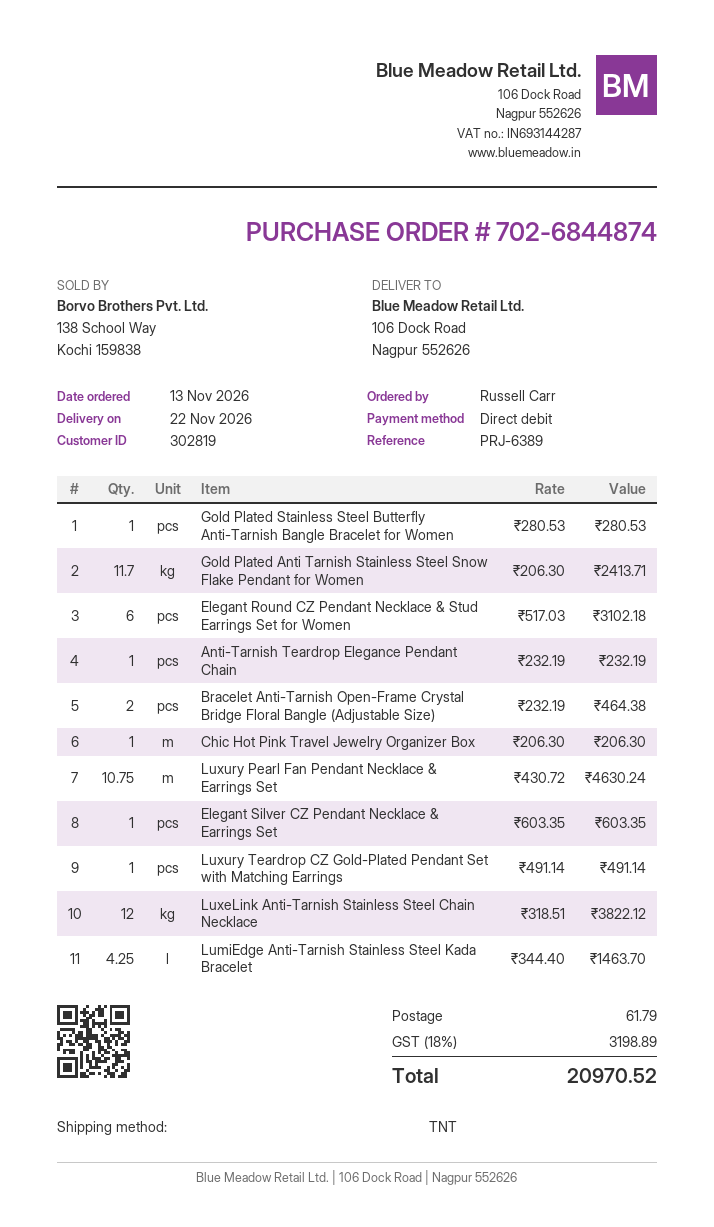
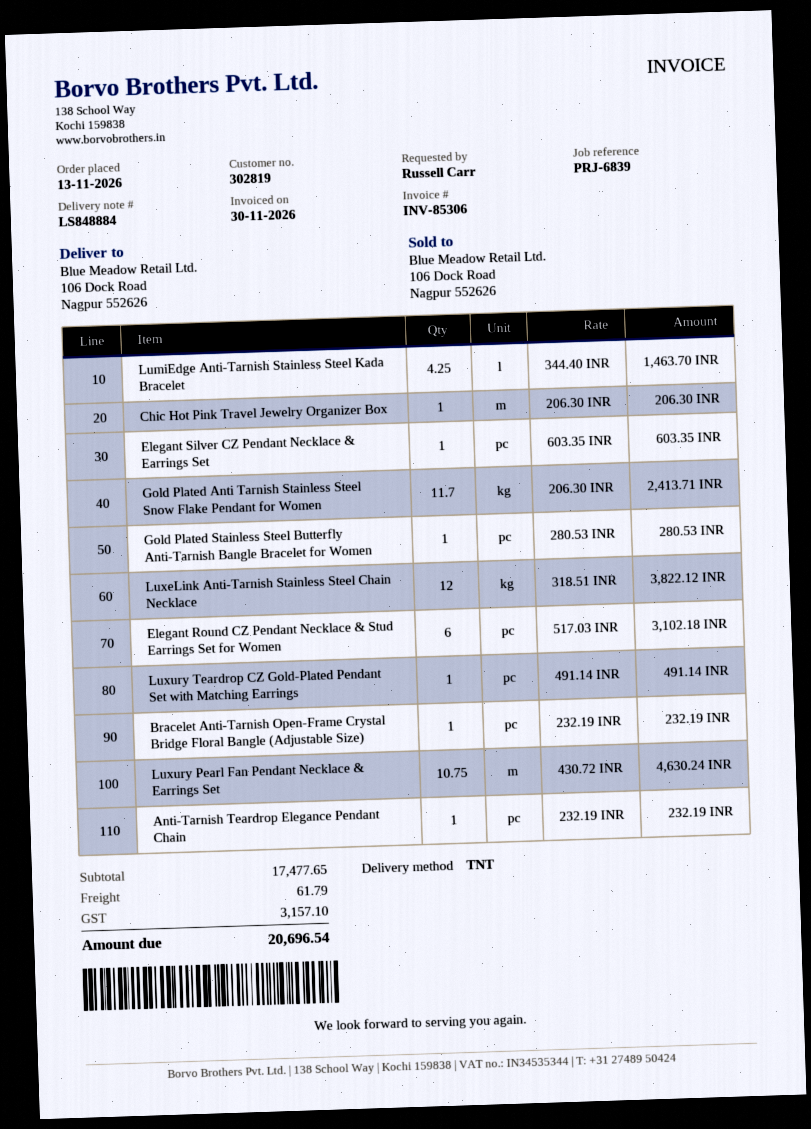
reference: PRJ-6389 -> PRJ-6839
Bracelet Anti-Tarnish Open-Frame Crystal Bridge Floral Bangle (Adjustable Size): 2 x 232.19 = 464.38 -> 1 x 232.19 = 232.19
tax: 3198.89 -> 3157.10
total: 20970.52 -> 20696.54

